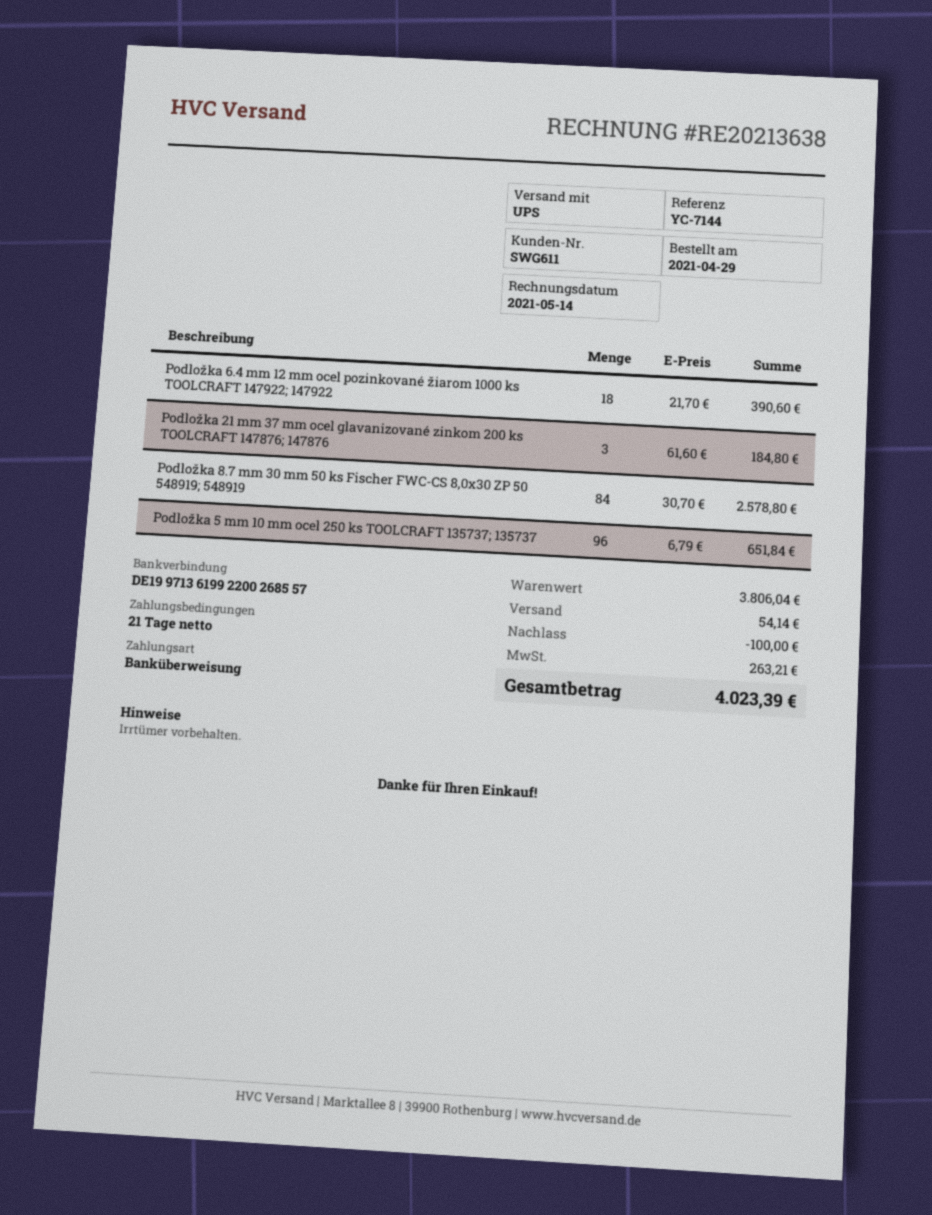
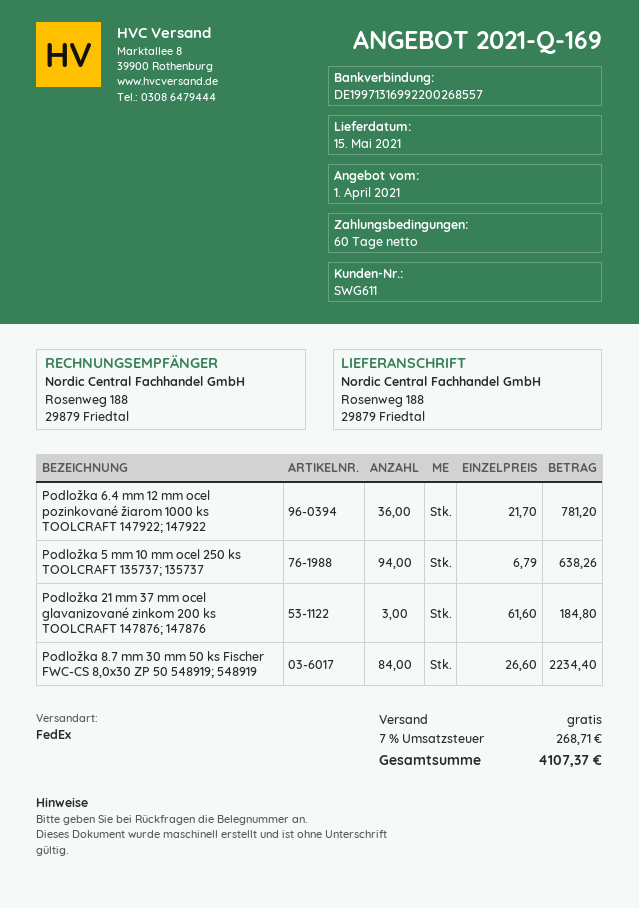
payment terms: 21 days -> 60 days
bank account: DE19971361992200268557 -> DE19971316992200268557
shipping method: UPS -> FedEx
Podložka 6.4 mm 12 mm ocel pozinkované žiarom 1000 ks TOOLCRAFT 147922; 147922: 18 x 21.70 = 390.60 -> 36 x 21.70 = 781.20
Podložka 8.7 mm 30 mm 50 ks Fischer FWC-CS 8,0x30 ZP 50 548919; 548919: 84 x 30.70 = 2578.80 -> 84 x 26.60 = 2234.40
Podložka 5 mm 10 mm ocel 250 ks TOOLCRAFT 135737; 135737: 96 x 6.79 = 651.84 -> 94 x 6.79 = 638.26
discount: 100.00 -> none
shipping: 54.14 -> 0.00
tax: 263.21 -> 268.71
total: 4023.39 -> 4107.37

